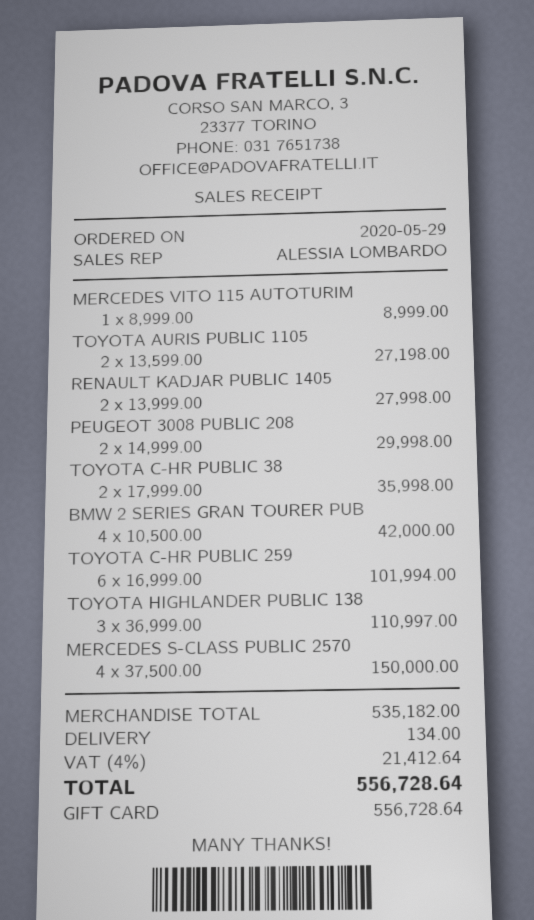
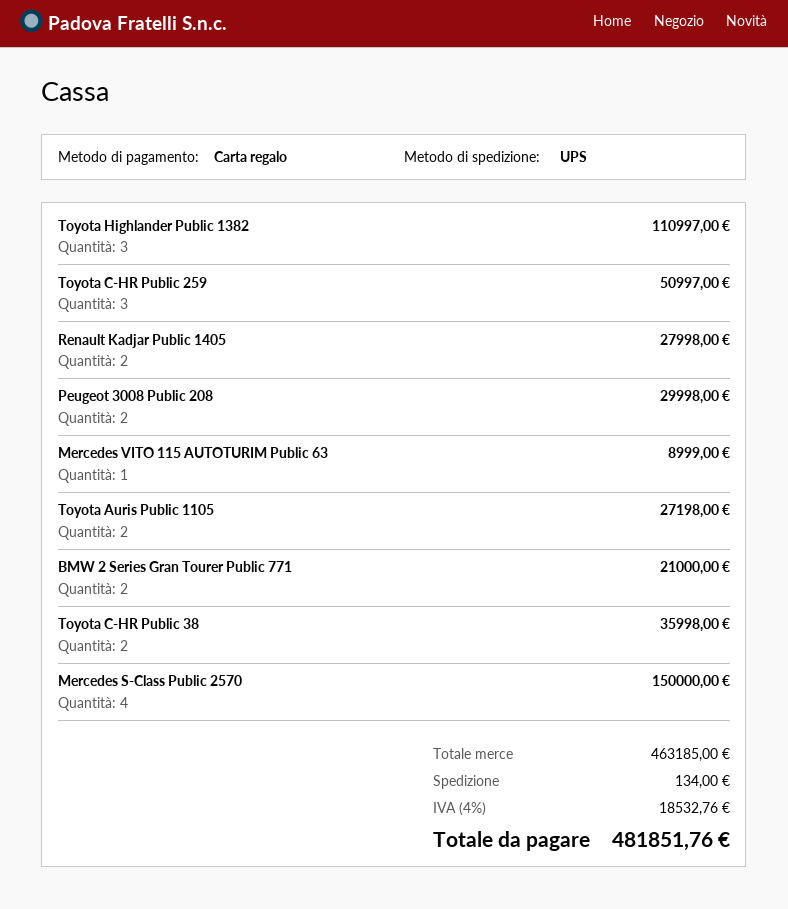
BMW 2 SERIES GRAN TOURER PUB: 4 for 42000.00 -> 2 for 21000.00
TOYOTA C-HR PUBLIC 259: 6 for 101994.00 -> 3 for 50997.00
subtotal: 535182.00 -> 463185.00
tax: 4% = 21412.64 -> 4% = 18532.76
total: 556728.64 -> 481851.76

